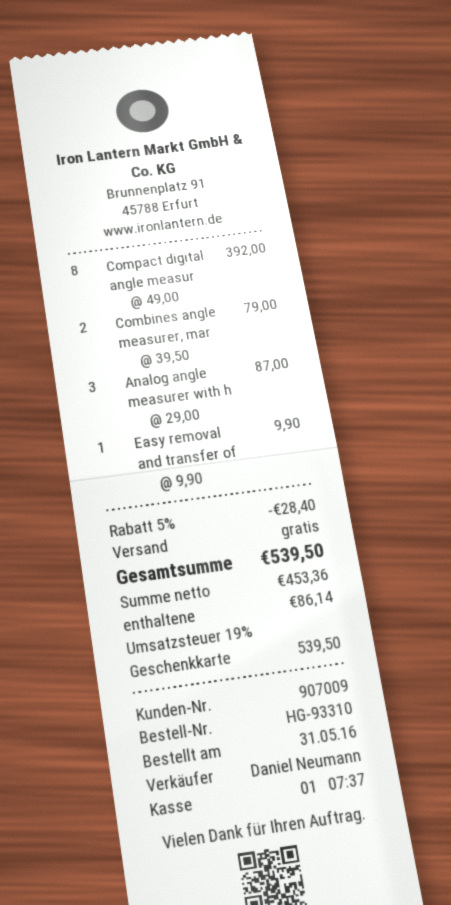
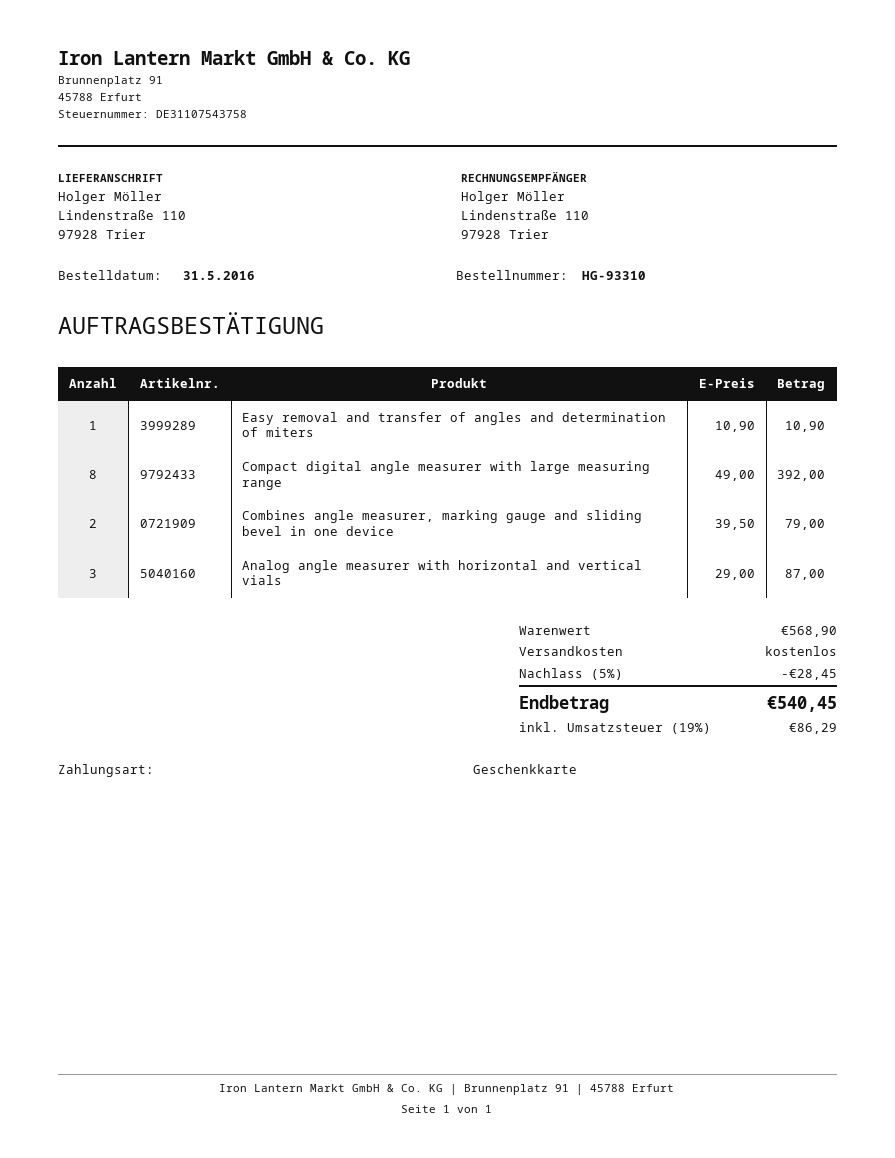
Easy removal and transfer of: 1 x 9.90 = 9.90 -> 1 x 10.90 = 10.90
discount: 5% = 28.40 -> 5% = 28.45
tax: 19% = 86.14 -> 19% = 86.29
total: 539.50 -> 540.45

